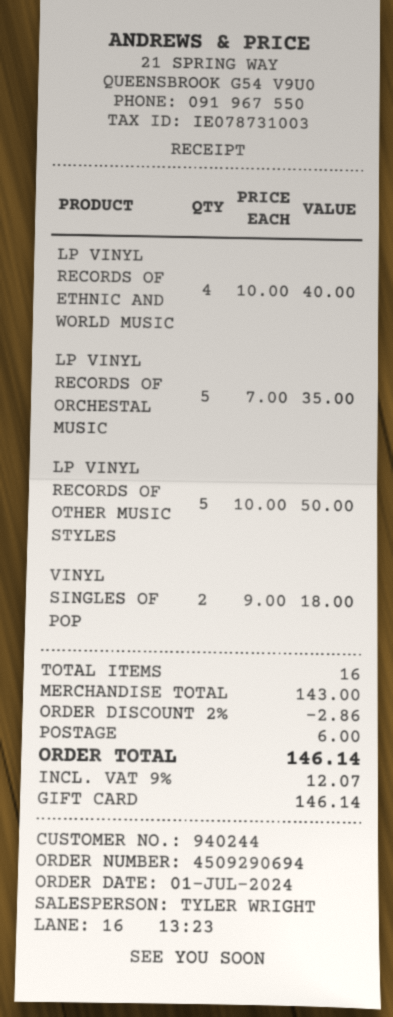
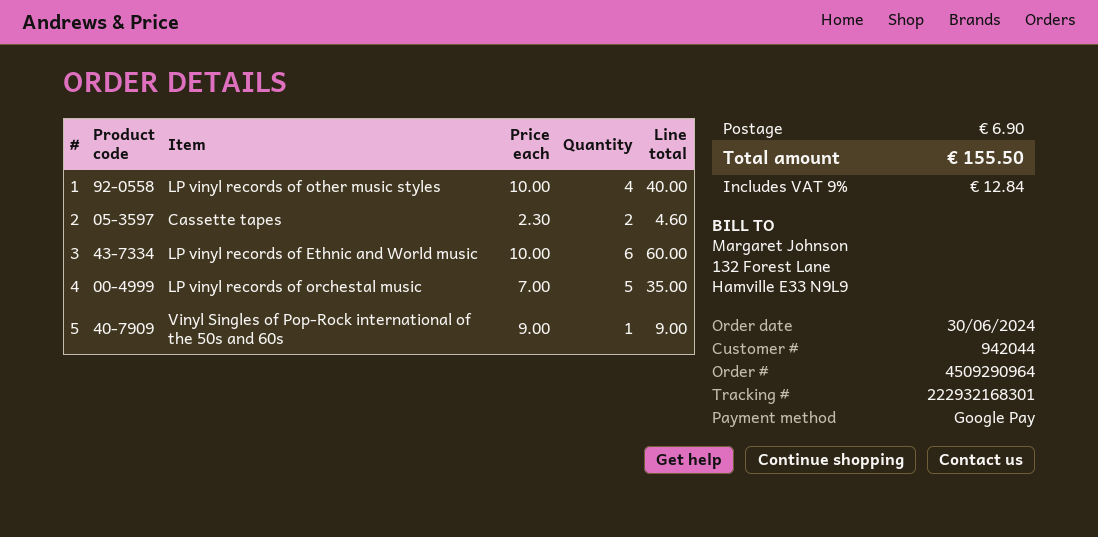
order number: 4509290694 -> 4509290964
order date: 2024-07-01 -> 2024-06-30
customer number: 940244 -> 942044
payment method: gift card -> Google Pay
LP VINYL RECORDS OF ETHNIC AND WORLD MUSIC: 4 x 10.00 = 40.00 -> 6 x 10.00 = 60.00
LP VINYL RECORDS OF OTHER MUSIC STYLES: 5 x 10.00 = 50.00 -> 4 x 10.00 = 40.00
VINYL SINGLES OF POP: 2 x 9.00 = 18.00 -> 1 x 9.00 = 9.00
Cassette tapes: none -> 2 x 2.30 = 4.60
discount: 2% = 2.86 -> none
shipping: 6.00 -> 6.90
tax: 9% = 12.07 -> 9% = 12.84
total: 146.14 -> 155.50

